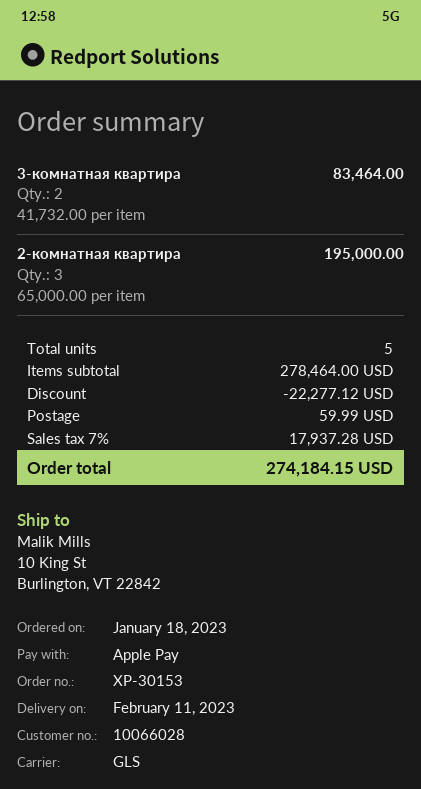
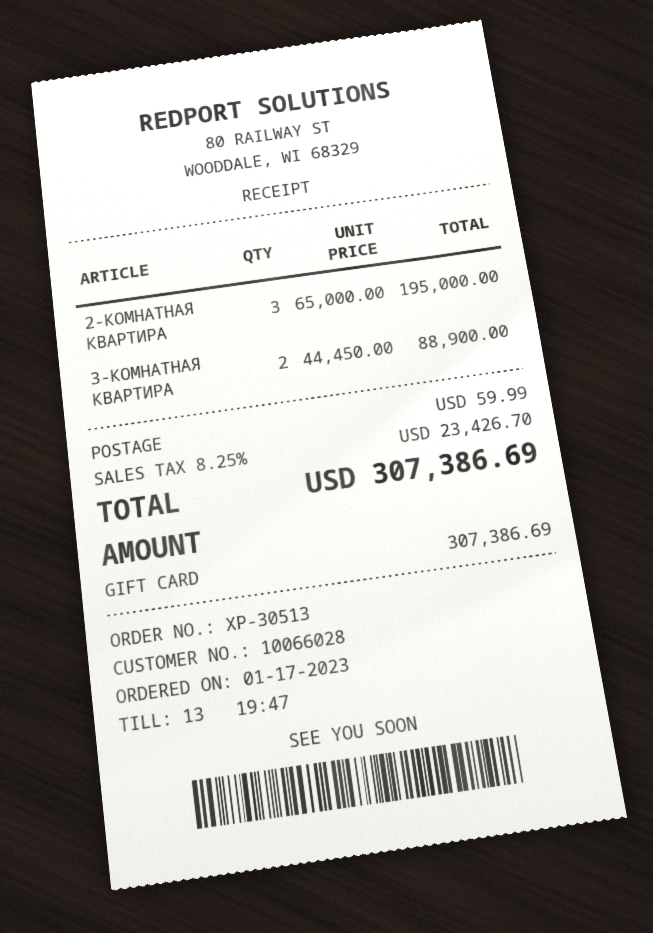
order number: XP-30153 -> XP-30513
order date: 2023-01-18 -> 2023-01-17
payment method: Apple Pay -> gift card
3-комнатная квартира: 2 x 41732.00 = 83464.00 -> 2 x 44450.00 = 88900.00
discount: 22277.12 -> none
tax: 7% = 17937.28 -> 8.25% = 23426.70
total: 274184.15 -> 307386.69

